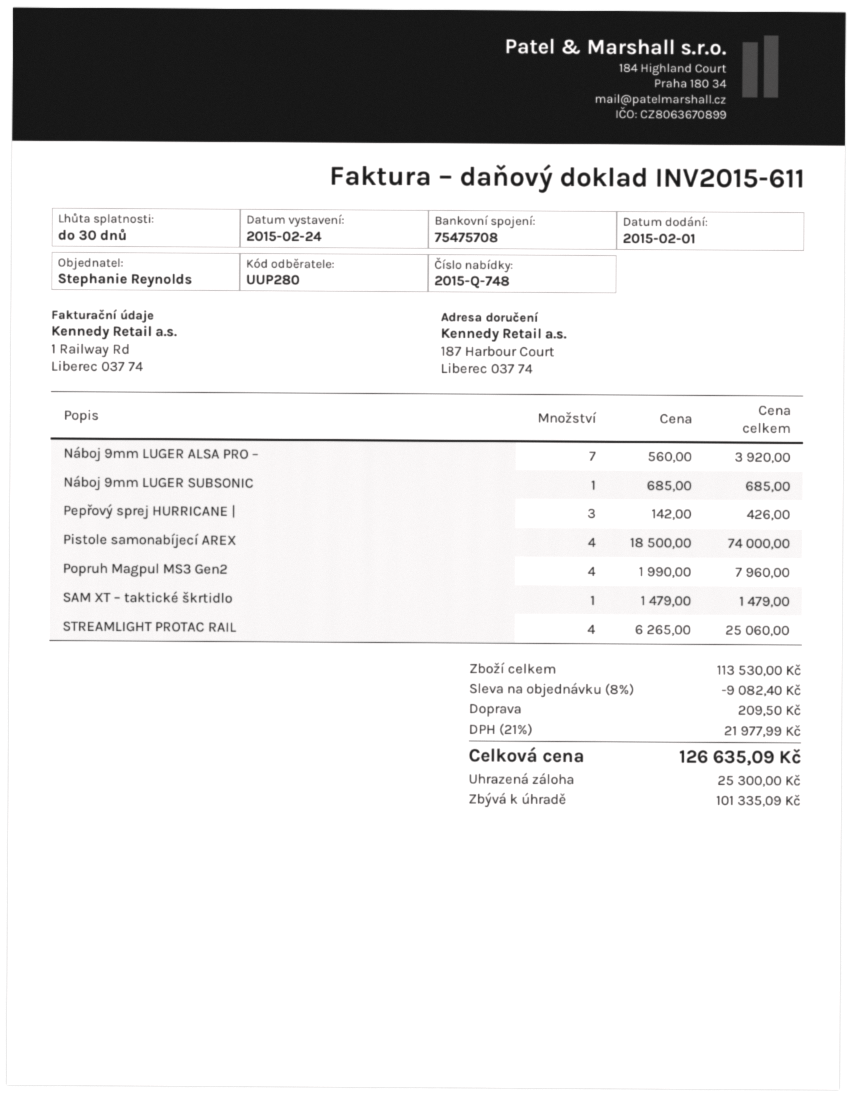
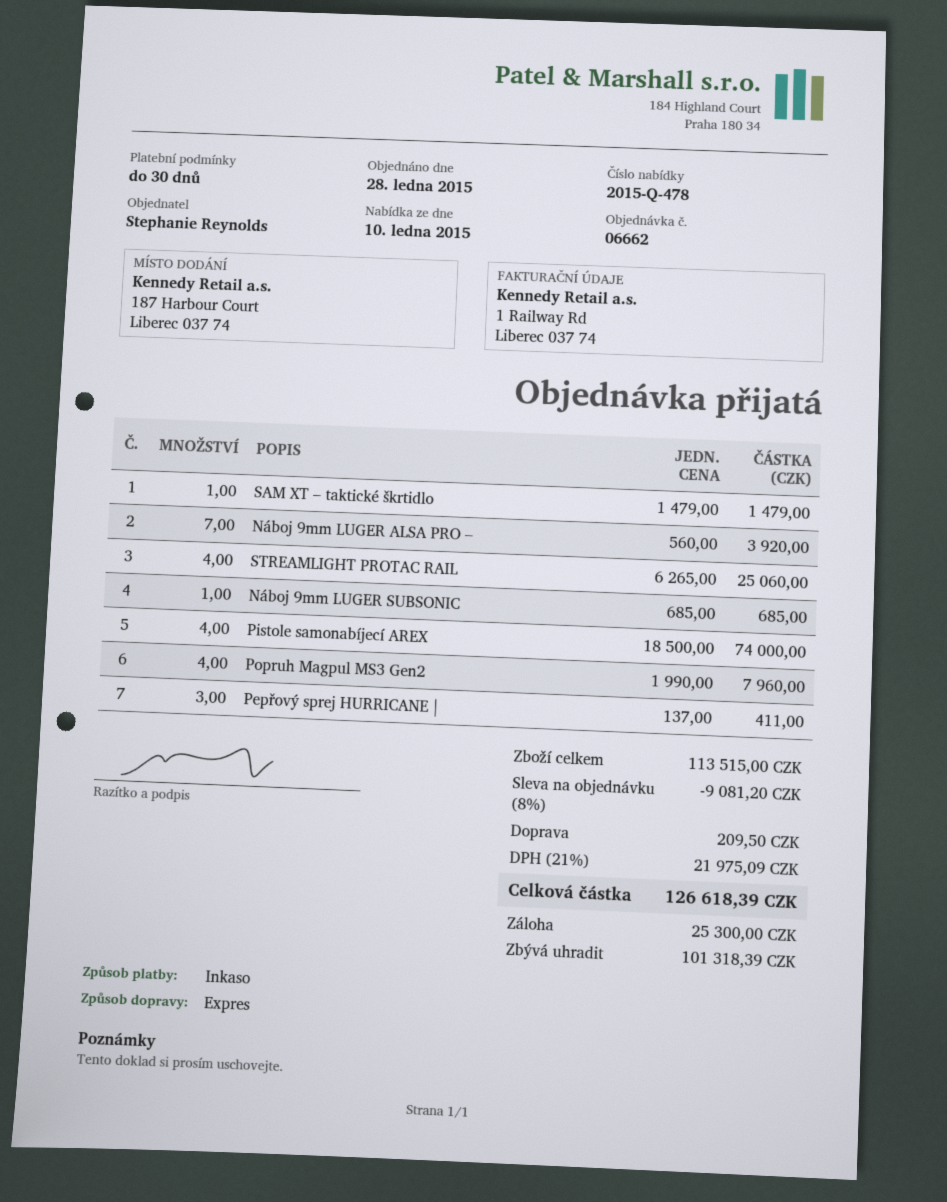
quote number: 2015-Q-748 -> 2015-Q-478
Pepřový sprej HURRICANE |: 3 x 142.00 = 426.00 -> 3 x 137.00 = 411.00
subtotal: 113530.00 -> 113515.00
discount: 8% = 9082.40 -> 8% = 9081.20
tax: 21% = 21977.99 -> 21% = 21975.09
total: 126635.09 -> 126618.39
balance: 101335.09 -> 101318.39

